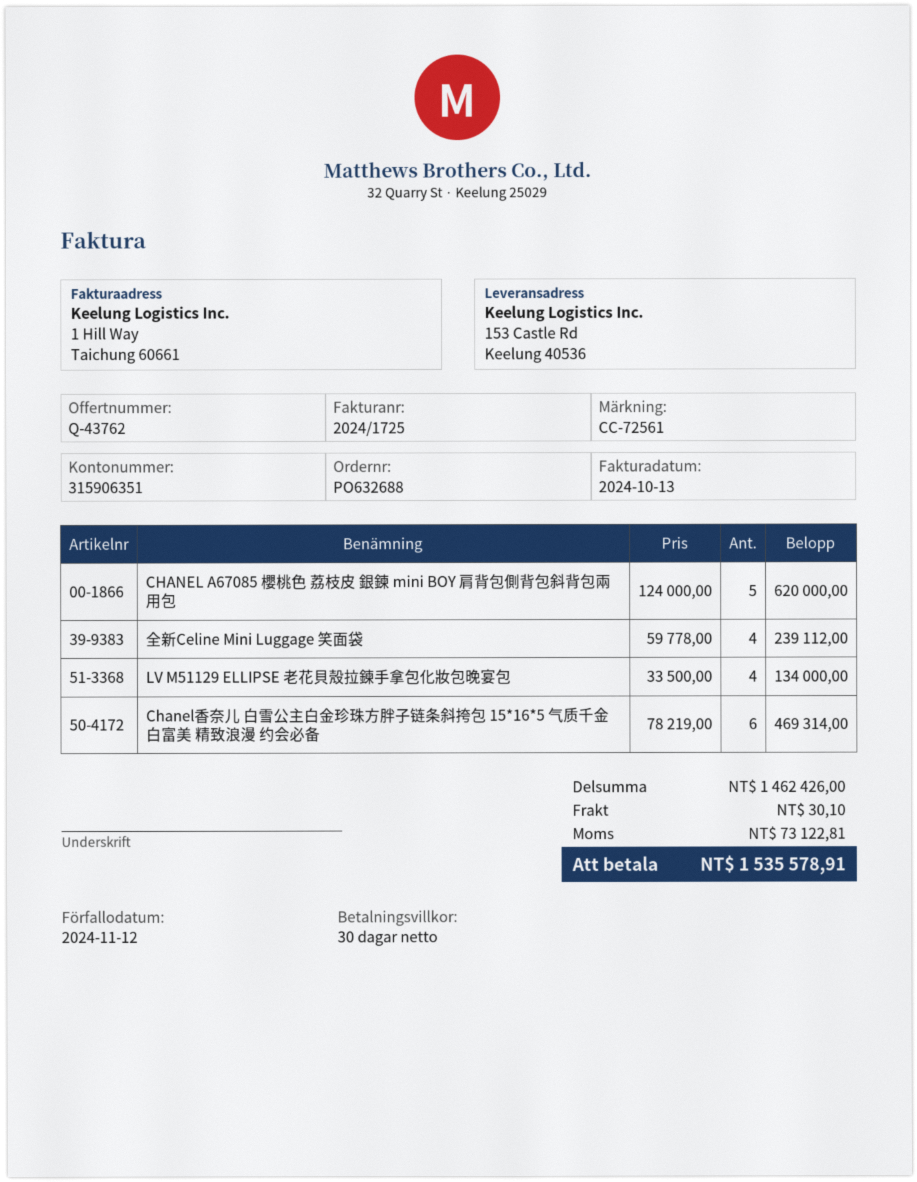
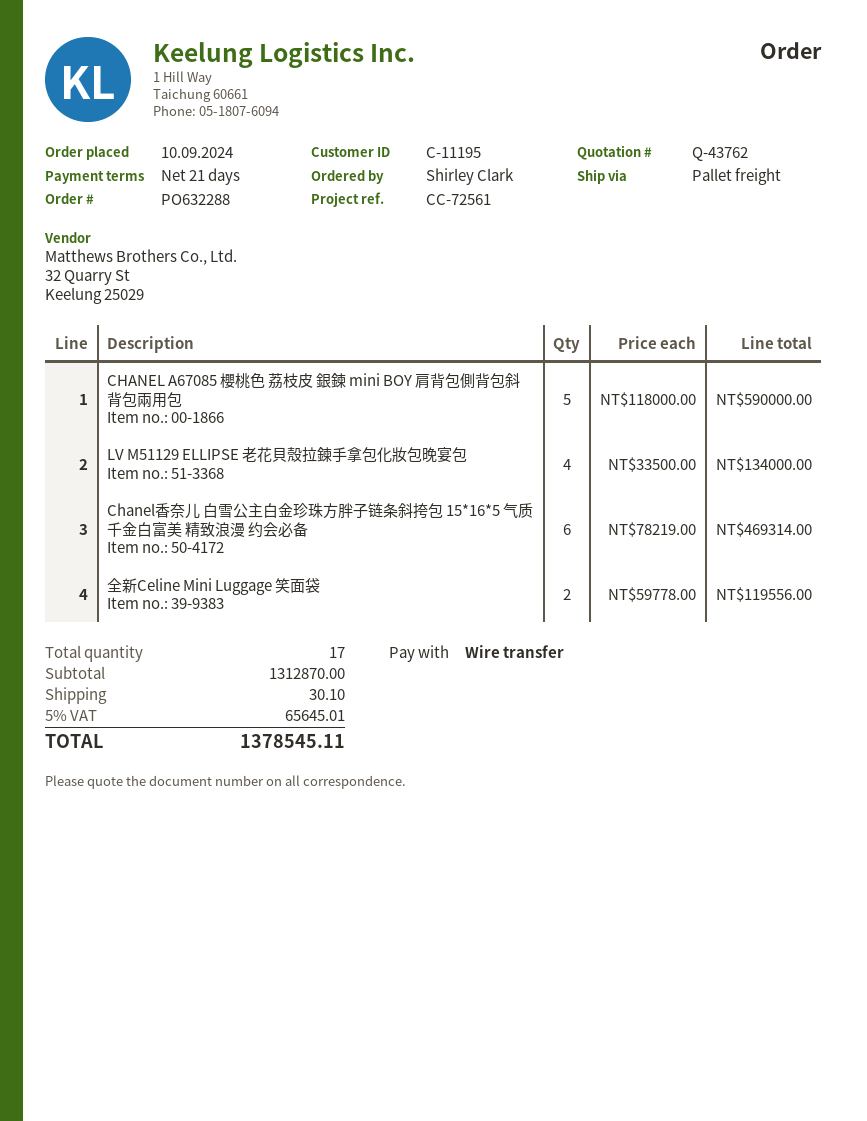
order number: PO632688 -> PO632288
payment terms: 30 days -> 21 days
CHANEL A67085 櫻桃色 荔枝皮 銀鍊 mini BOY 肩背包側背包斜背包兩用包: 5 x 124000.00 = 620000.00 -> 5 x 118000.00 = 590000.00
全新Celine Mini Luggage 笑面袋: 4 x 59778.00 = 239112.00 -> 2 x 59778.00 = 119556.00
subtotal: 1462426.00 -> 1312870.00
tax: 73122.81 -> 65645.01
total: 1535578.91 -> 1378545.11

